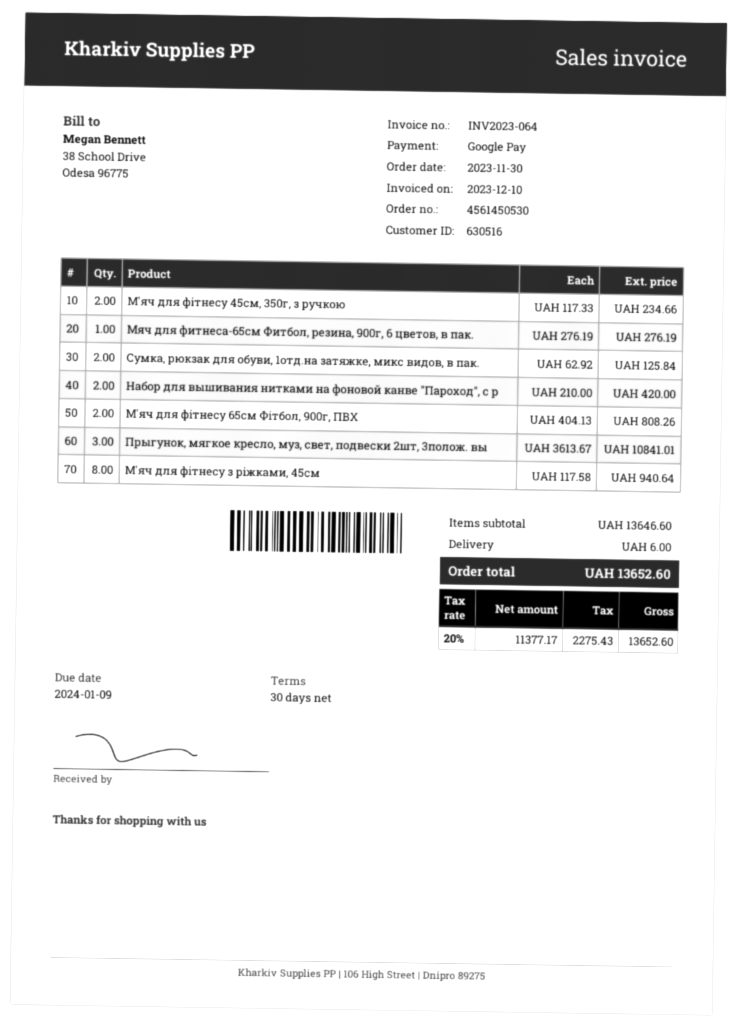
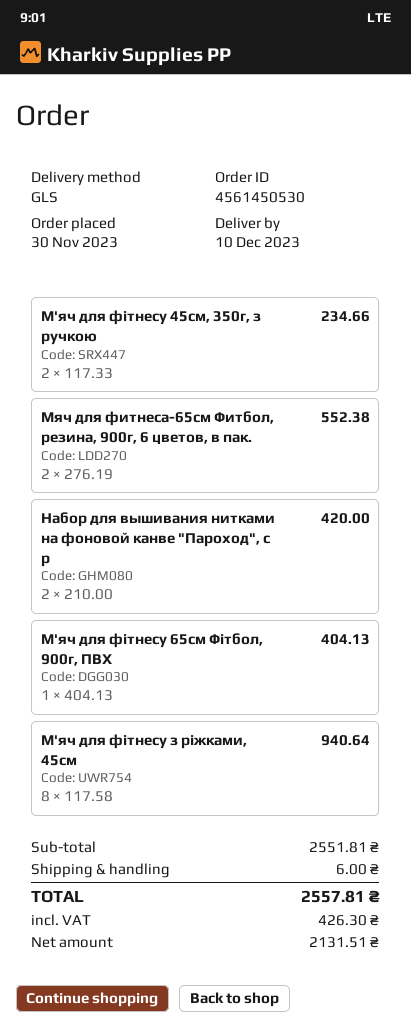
Мяч для фитнеса-65см Фитбол, резина, 900г, 6 цветов, в пак.: 1 x 276.19 = 276.19 -> 2 x 276.19 = 552.38
Сумка, рюкзак для обуви, 1отд.на затяжке, микс видов, в пак.: 2 x 62.92 = 125.84 -> none
М'яч для фітнесу 65см Фітбол, 900г, ПВХ: 2 x 404.13 = 808.26 -> 1 x 404.13 = 404.13
Прыгунок, мягкое кресло, муз, свет, подвески 2шт, 3полож. вы: 3 x 3613.67 = 10841.01 -> none
subtotal: 13646.60 -> 2551.81
net: 11377.17 -> 2131.51
tax: 2275.43 -> 426.30
total: 13652.60 -> 2557.81

